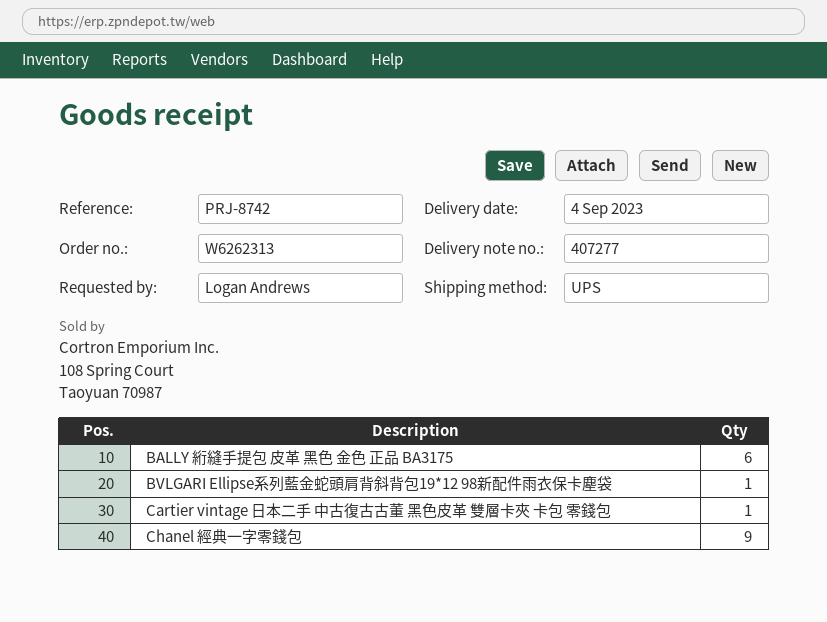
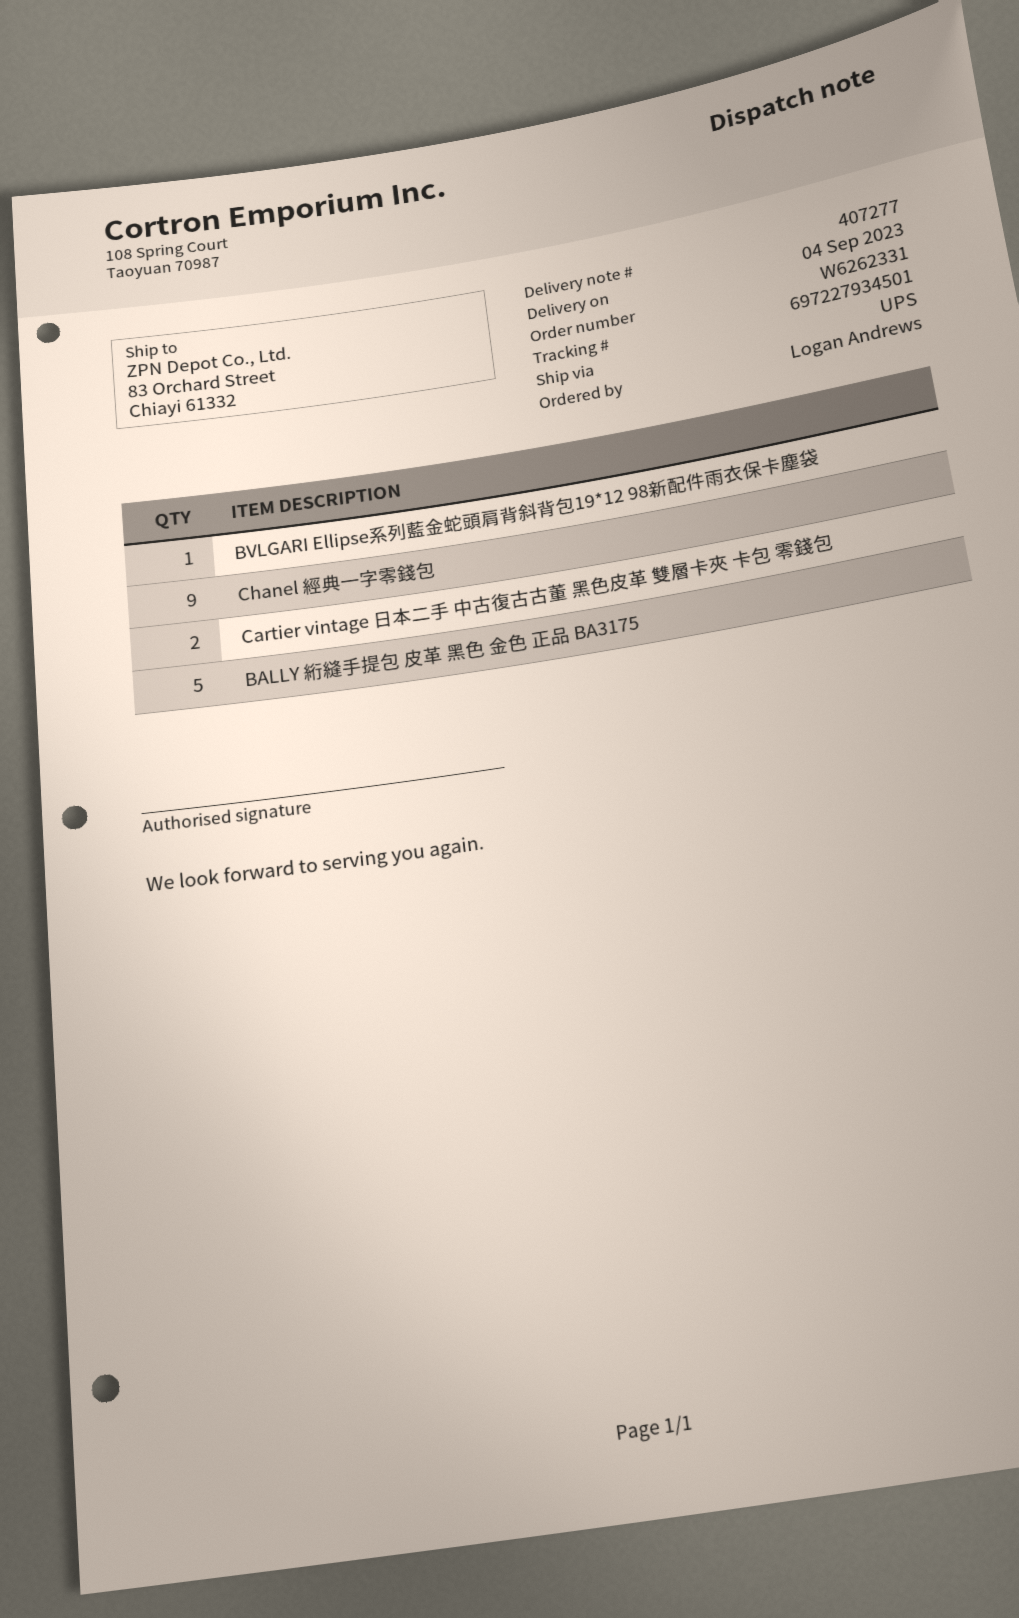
order number: W6262313 -> W6262331
BALLY 絎縫手提包 皮革 黑色 金色 正品 BA3175: 6 -> 5
Cartier vintage 日本二手 中古復古古董 黑色皮革 雙層卡夾 卡包 零錢包: 1 -> 2

